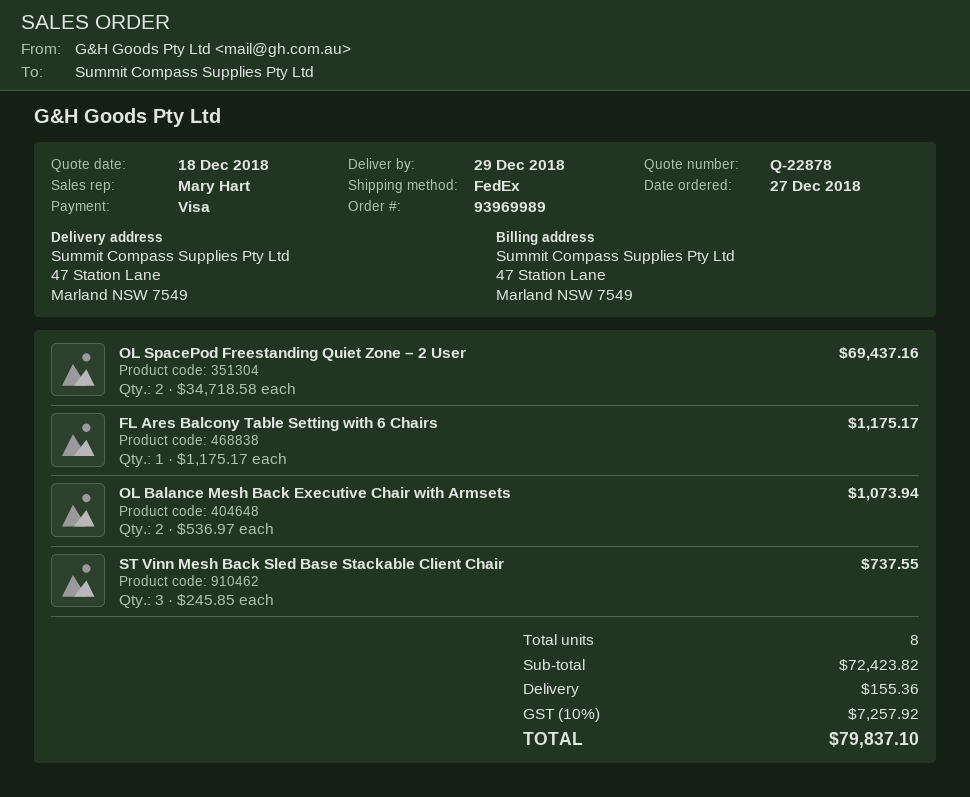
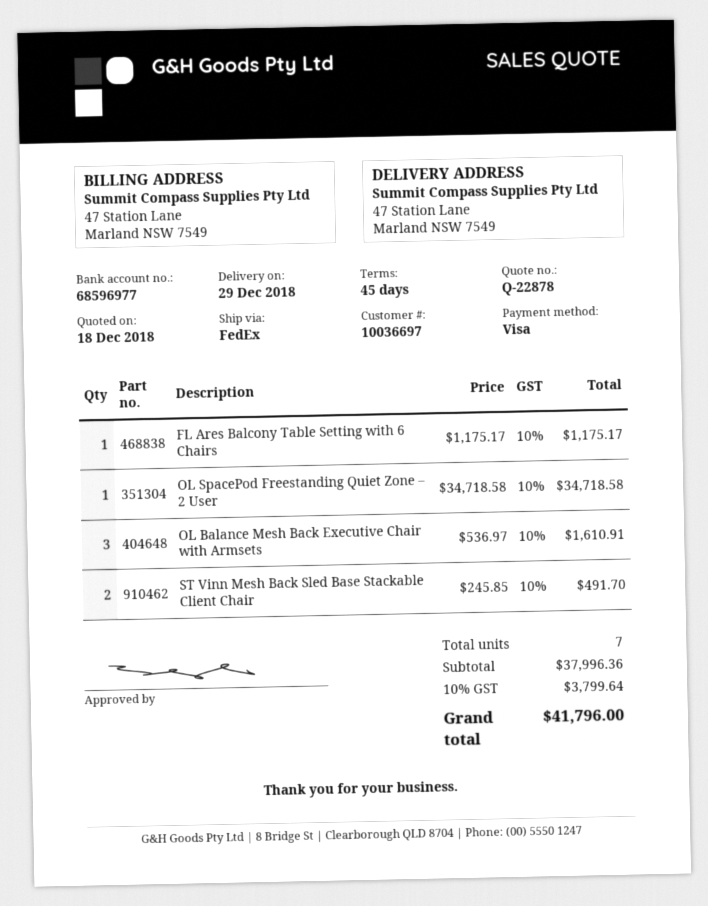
OL SpacePod Freestanding Quiet Zone – 2 User: 2 x 34718.58 = 69437.16 -> 1 x 34718.58 = 34718.58
OL Balance Mesh Back Executive Chair with Armsets: 2 x 536.97 = 1073.94 -> 3 x 536.97 = 1610.91
ST Vinn Mesh Back Sled Base Stackable Client Chair: 3 x 245.85 = 737.55 -> 2 x 245.85 = 491.70
total quantity: 8 -> 7
subtotal: 72423.82 -> 37996.36
shipping: 155.36 -> none
tax: 10% = 7257.92 -> 10% = 3799.64
total: 79837.10 -> 41796.00

